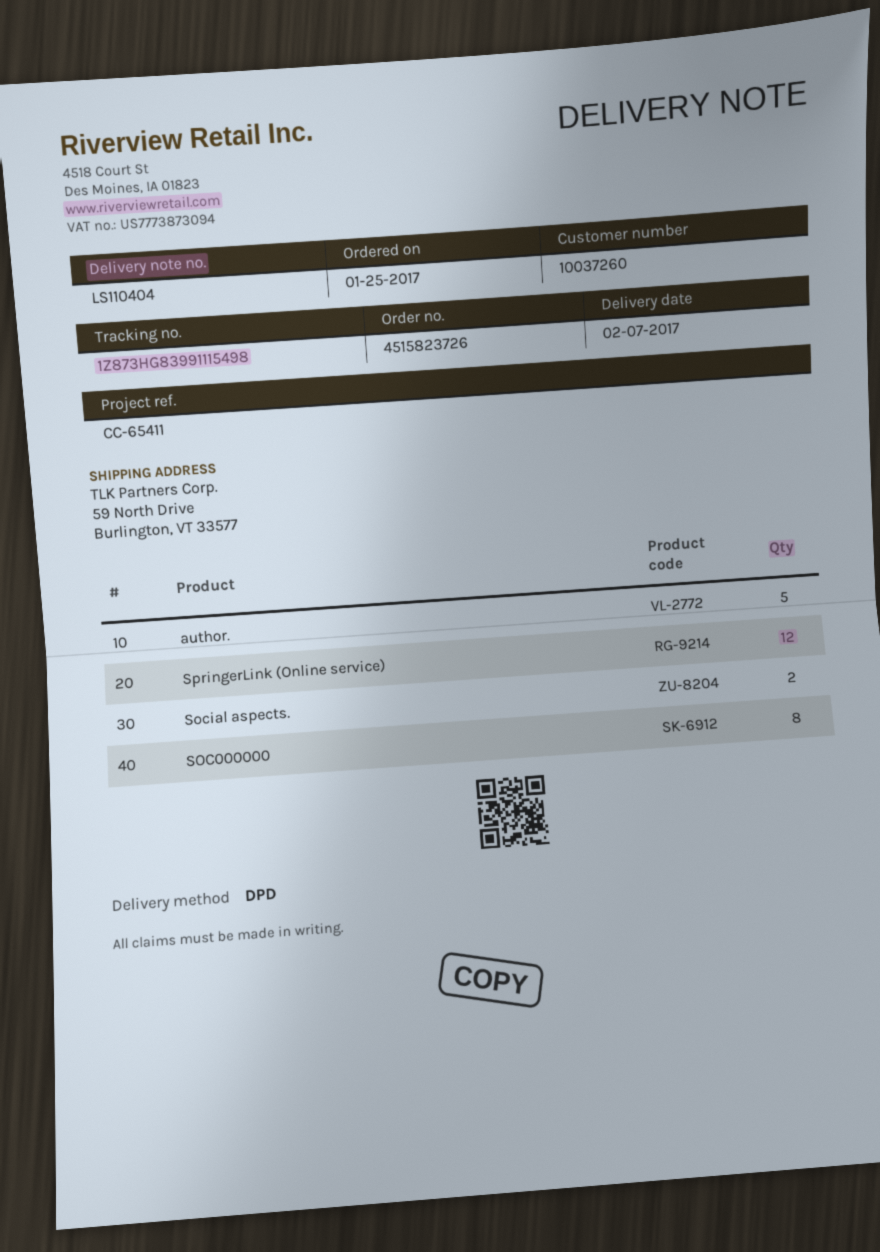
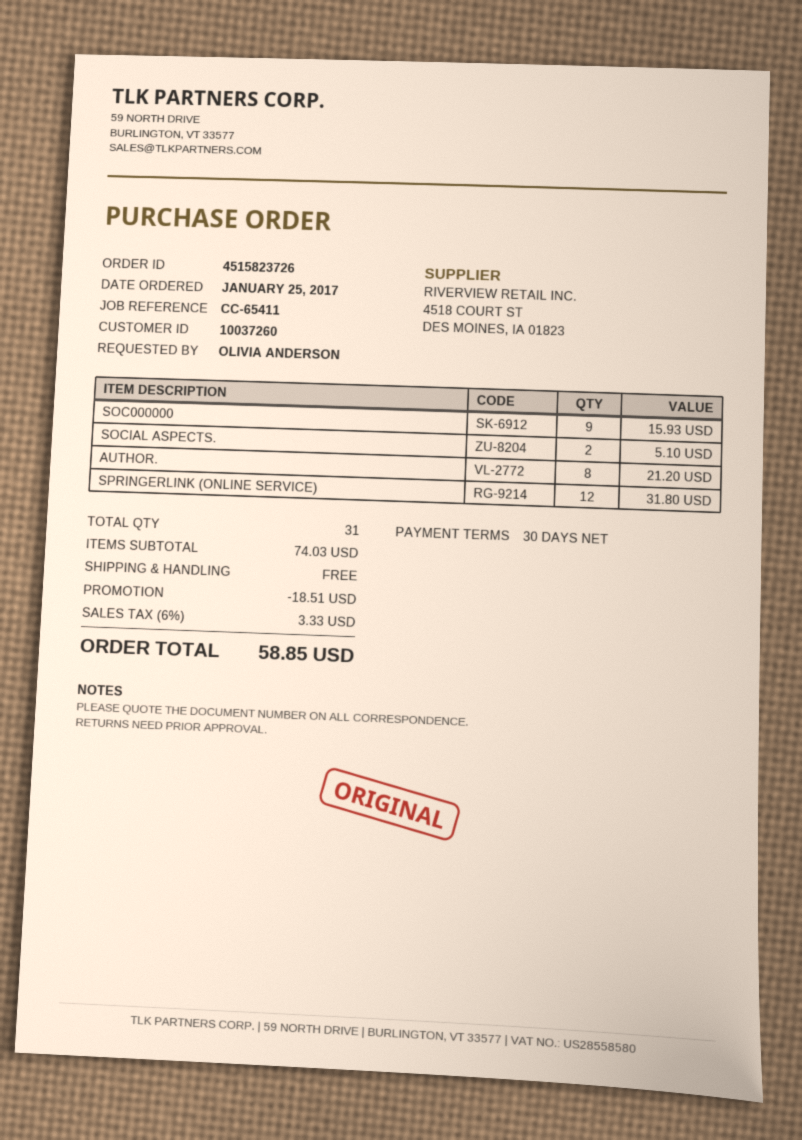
author.: 5 -> 8
SOC000000: 8 -> 9

